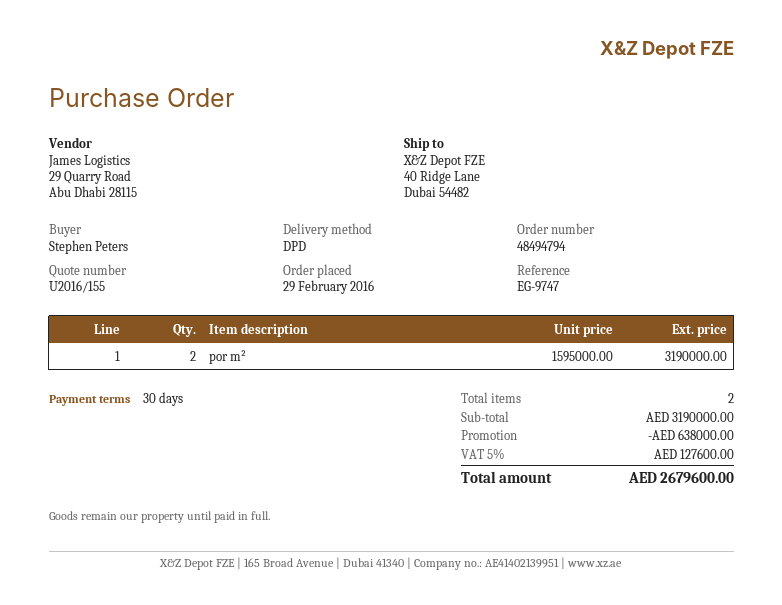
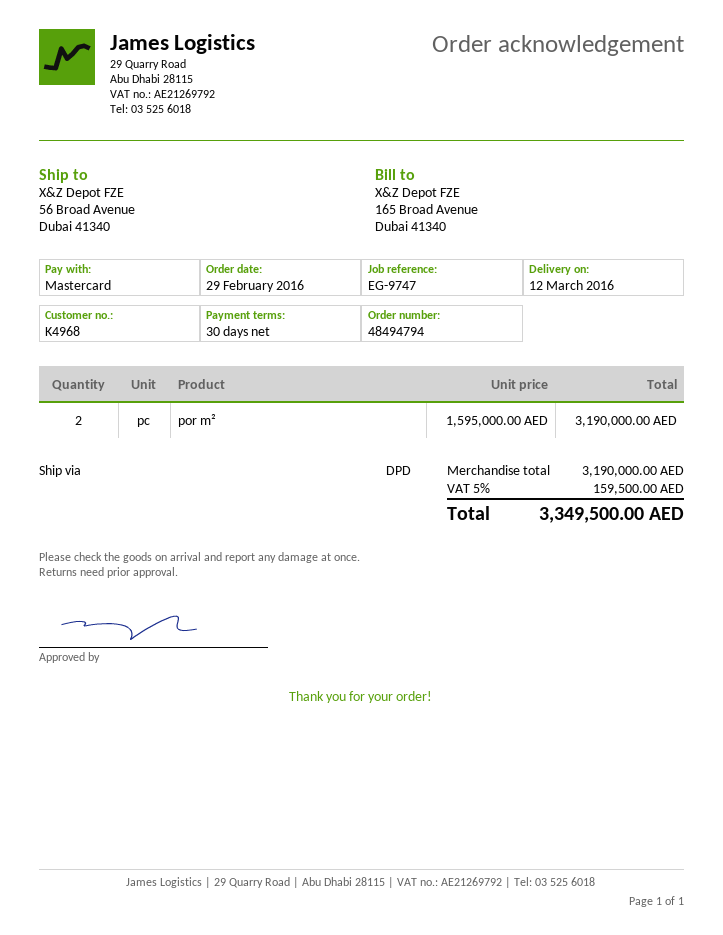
ship to: 40 Ridge Lane, Dubai 54482 -> 56 Broad Avenue, Dubai 41340
discount: 638000.00 -> none
tax: 5% = 127600.00 -> 5% = 159500.00
total: 2679600.00 -> 3349500.00

